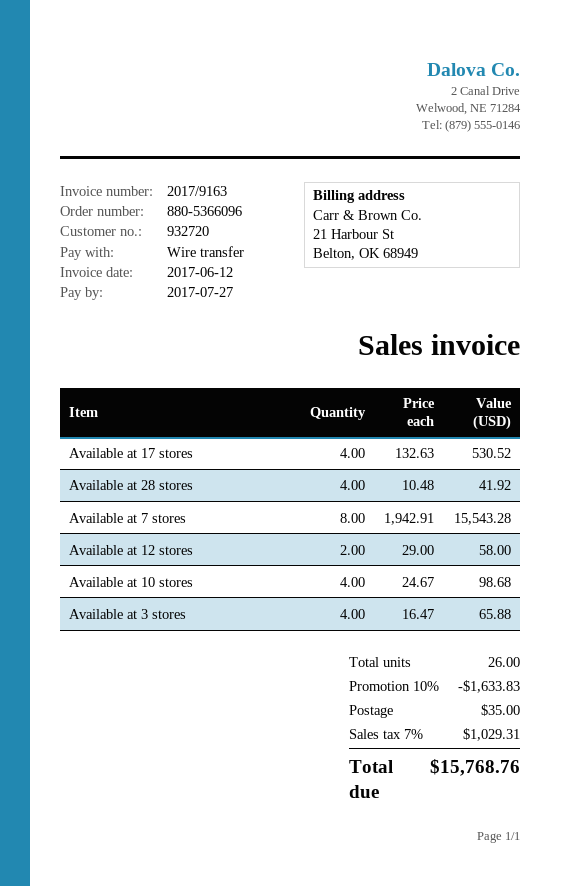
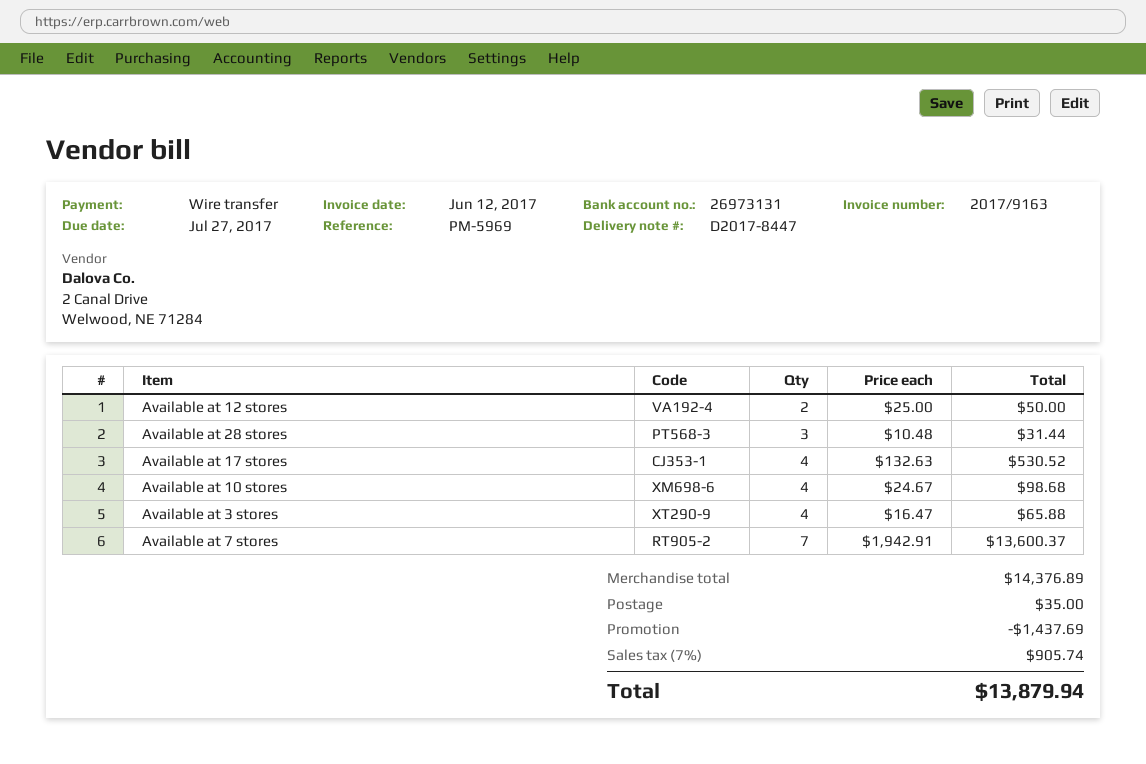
Available at 28 stores: 4 x 10.48 = 41.92 -> 3 x 10.48 = 31.44
Available at 7 stores: 8 x 1942.91 = 15543.28 -> 7 x 1942.91 = 13600.37
Available at 12 stores: 2 x 29.00 = 58.00 -> 2 x 25.00 = 50.00
discount: 1633.83 -> 1437.69
tax: 7% = 1029.31 -> 7% = 905.74
total: 15768.76 -> 13879.94

